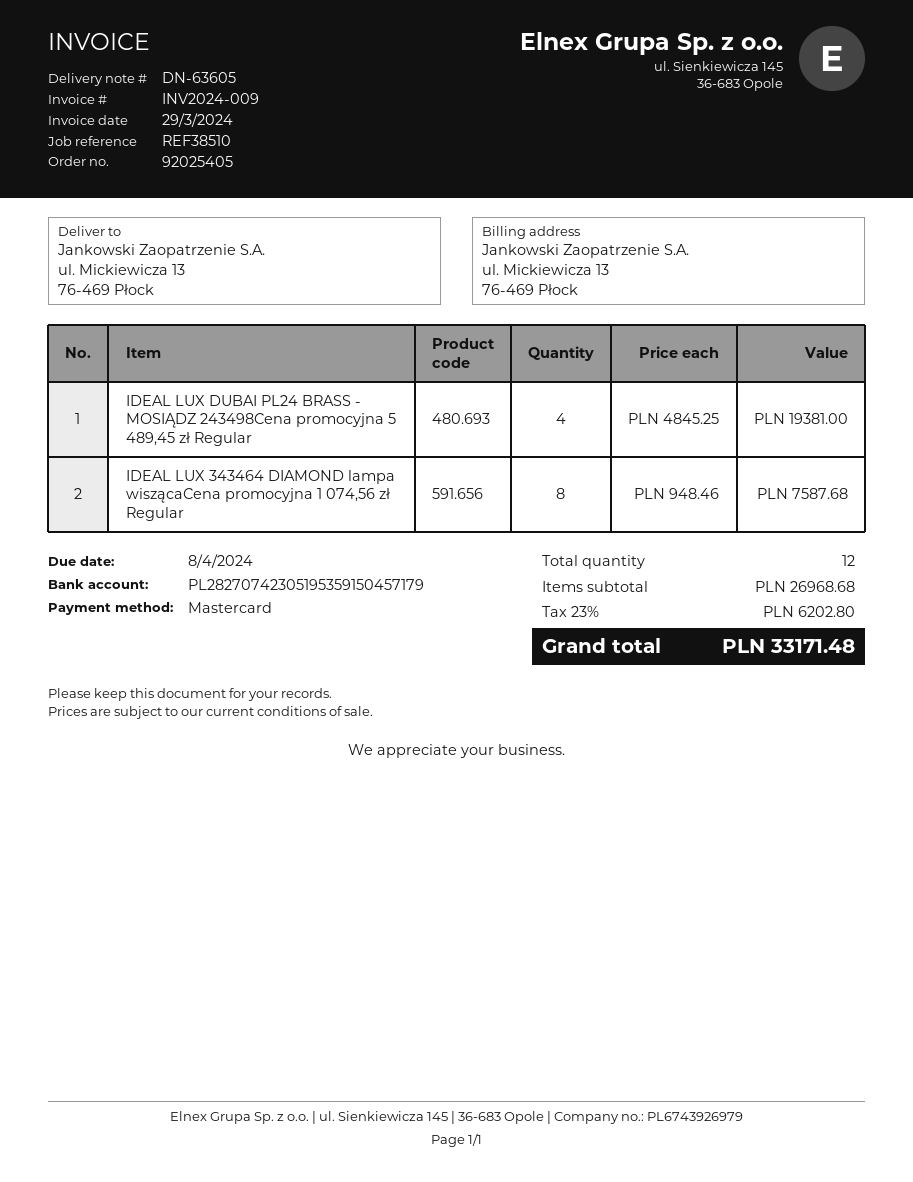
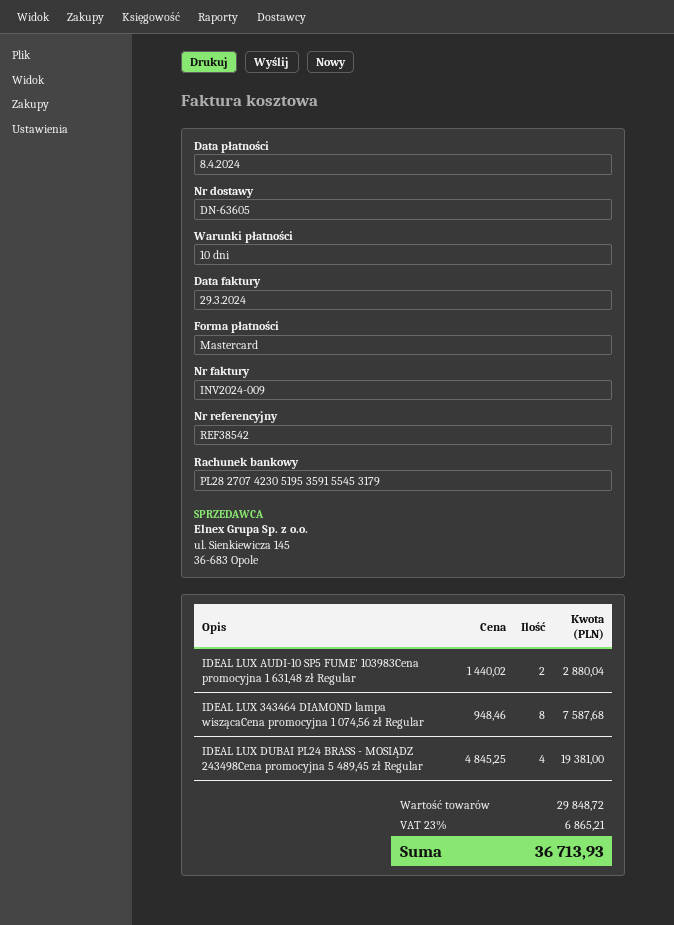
reference: REF38510 -> REF38542
bank account: PL28270742305195359150457179 -> PL28270742305195359155453179
IDEAL LUX AUDI-10 SP5 FUME' 103983Cena promocyjna 1 631,48 zł Regular: none -> 2 x 1440.02 = 2880.04
subtotal: 26968.68 -> 29848.72
tax: 23% = 6202.80 -> 23% = 6865.21
total: 33171.48 -> 36713.93

